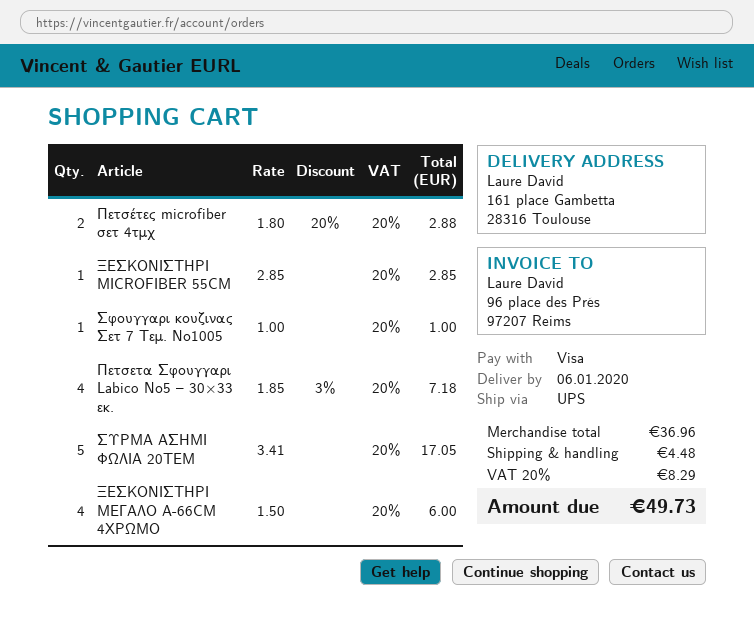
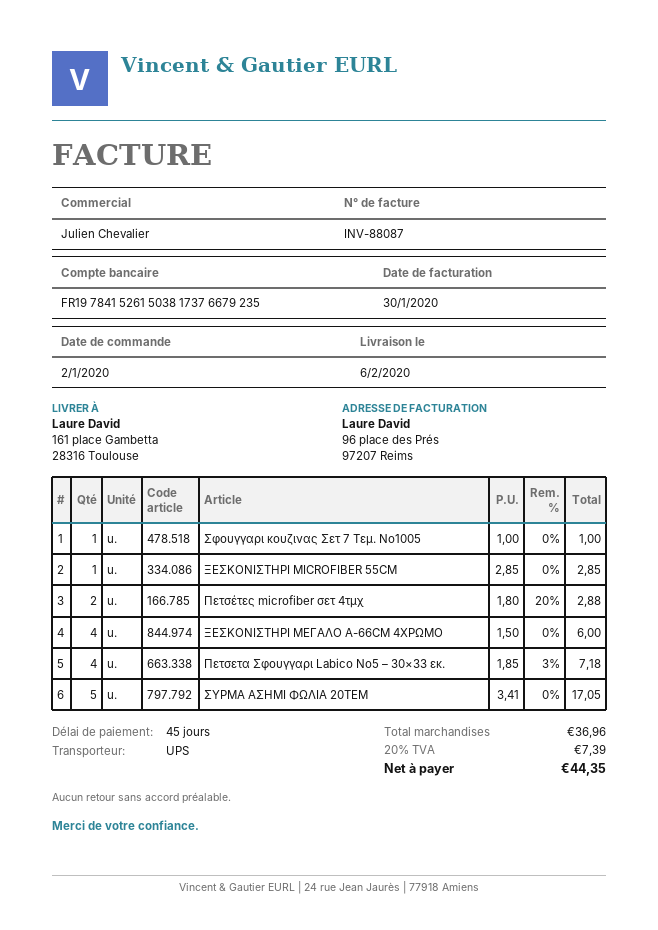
delivery date: 2020-01-06 -> 2020-02-06
shipping: 4.48 -> none
tax: 20% = 8.29 -> 20% = 7.39
total: 49.73 -> 44.35

